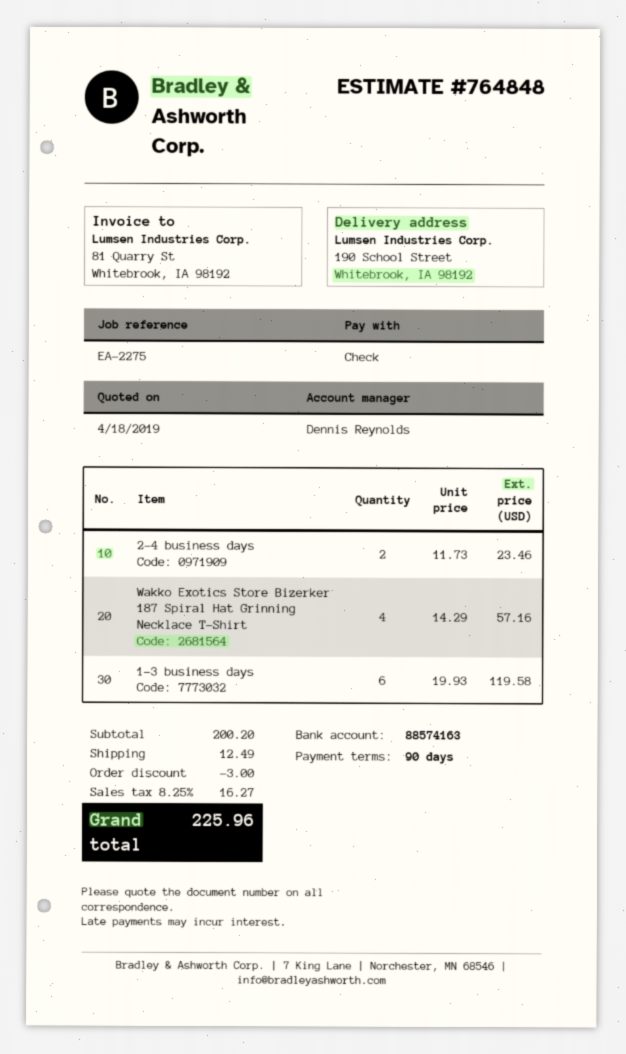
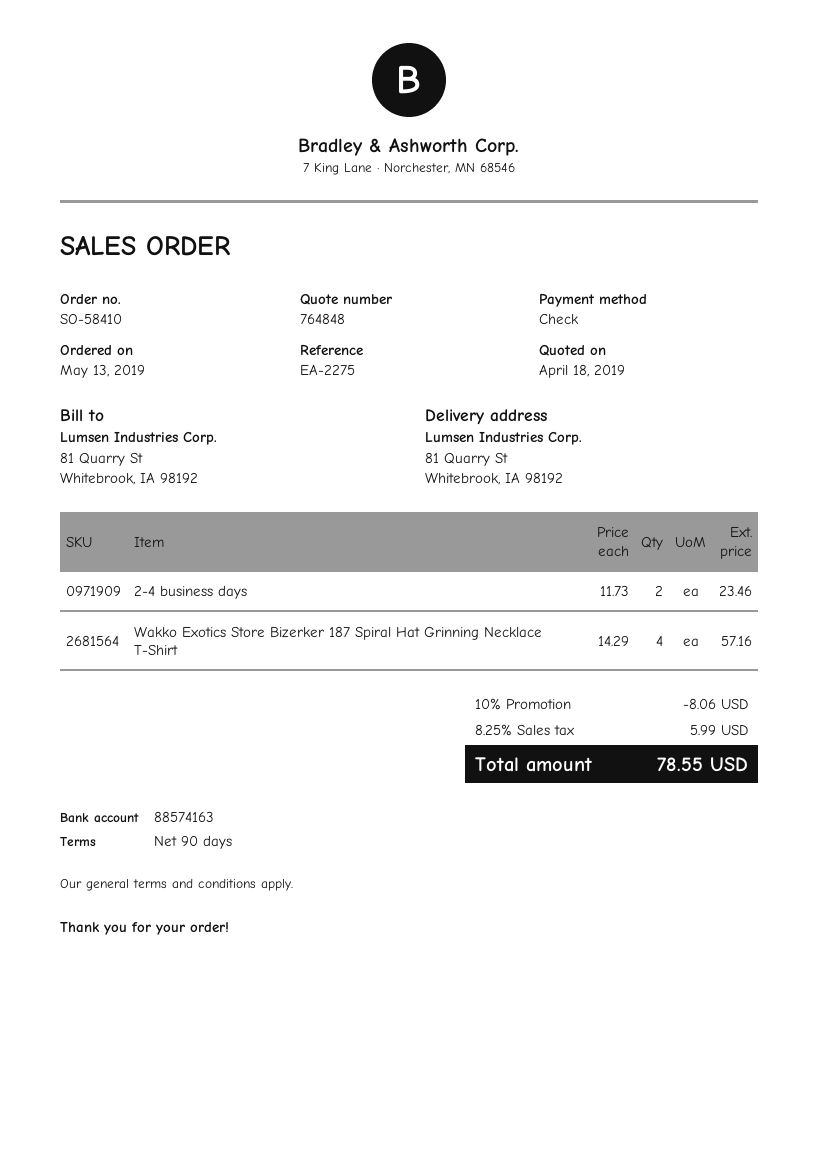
ship to: 190 School Street, Whitebrook, IA 98192 -> 81 Quarry St, Whitebrook, IA 98192
1-3 business days: 6 x 19.93 = 119.58 -> none
discount: 3.00 -> 8.06
shipping: 12.49 -> none
tax: 8.25% = 16.27 -> 8.25% = 5.99
total: 225.96 -> 78.55

